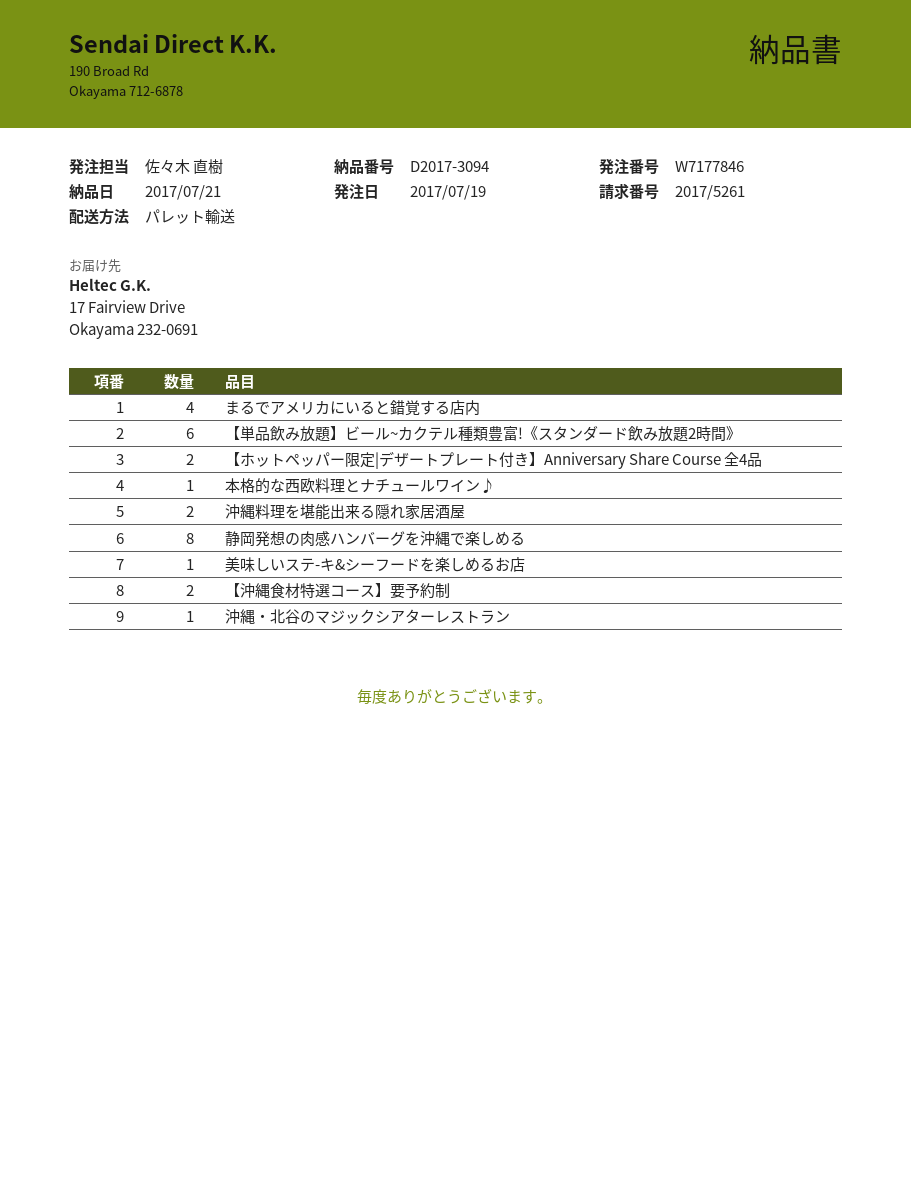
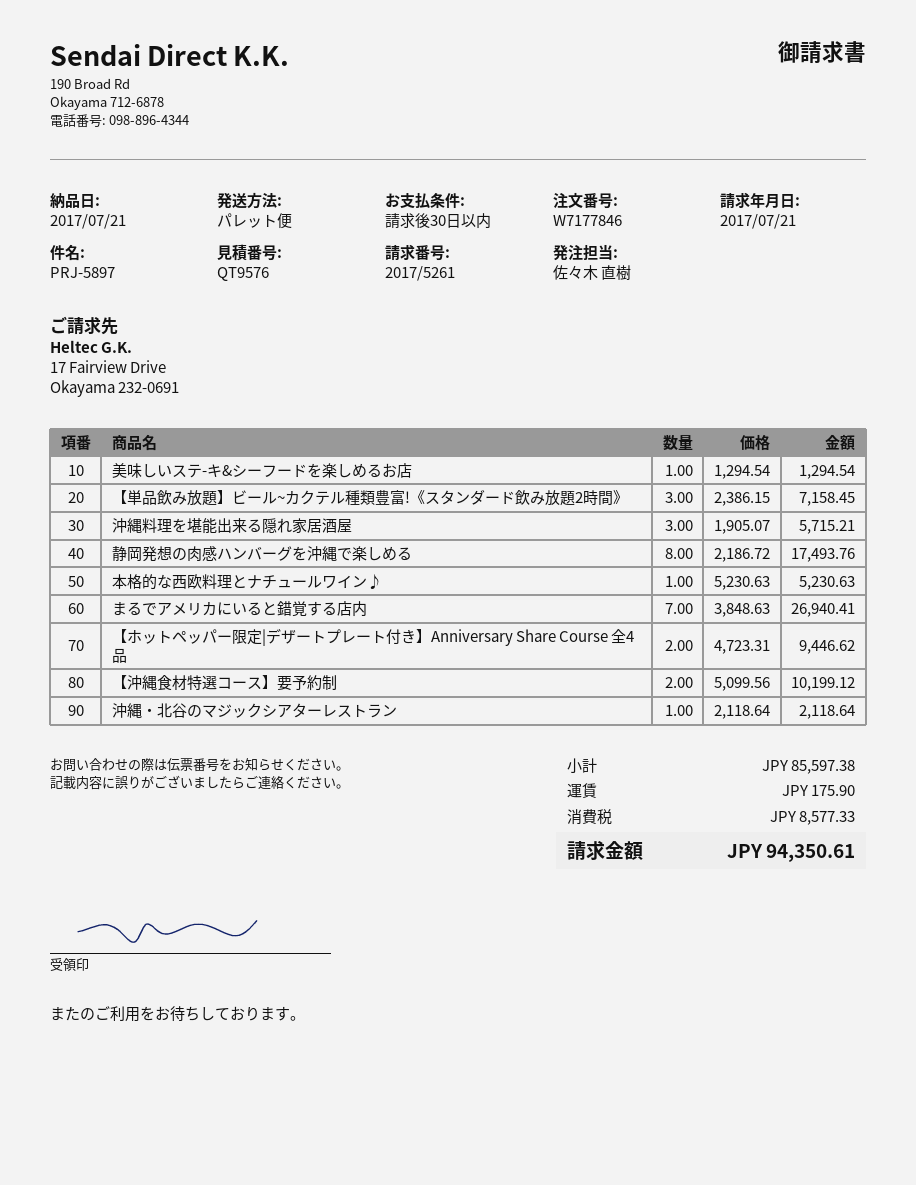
まるでアメリカにいると錯覚する店内: 4 -> 7
【単品飲み放題】ビール~カクテル種類豊富!《スタンダード飲み放題2時間》: 6 -> 3
沖縄料理を堪能出来る隠れ家居酒屋: 2 -> 3

